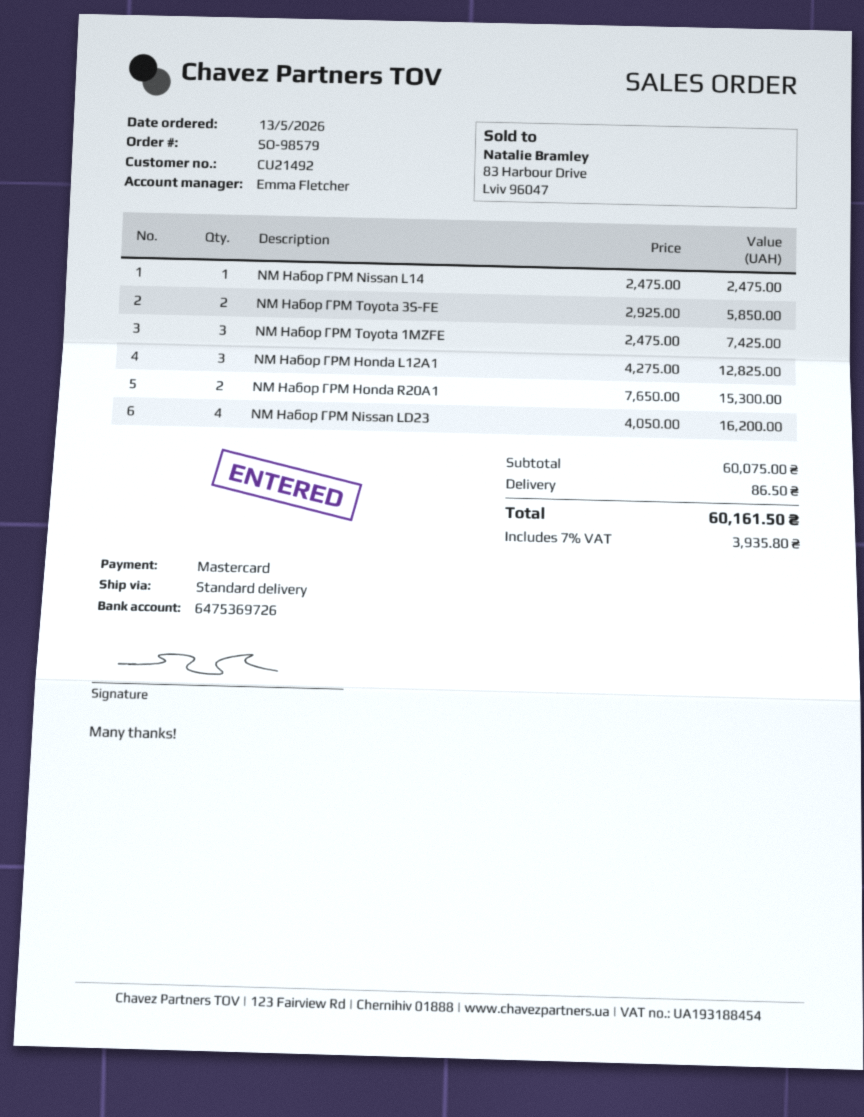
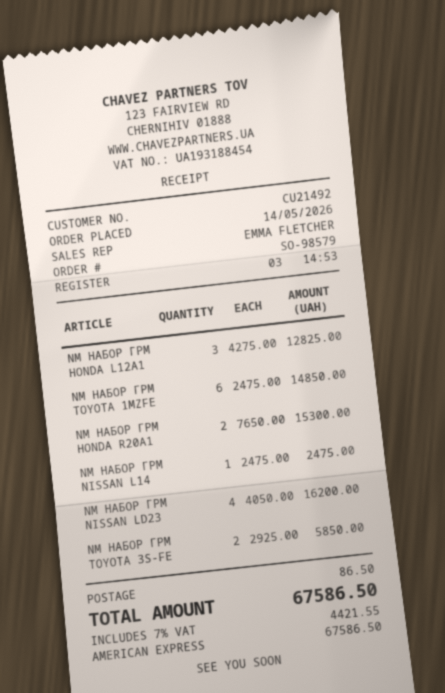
order date: 2026-05-13 -> 2026-05-14
payment method: Mastercard -> American Express
NM Набор ГРМ Toyota 1MZFE: 3 x 2475.00 = 7425.00 -> 6 x 2475.00 = 14850.00
tax: 7% = 3935.80 -> 7% = 4421.55
total: 60161.50 -> 67586.50

